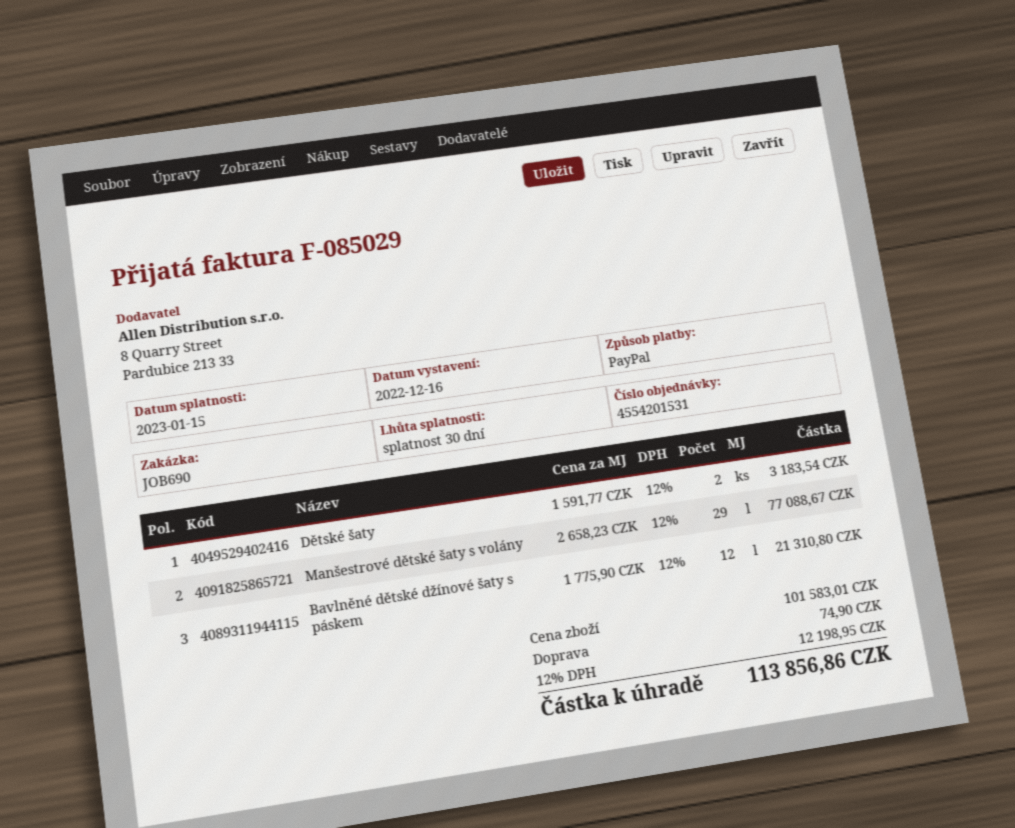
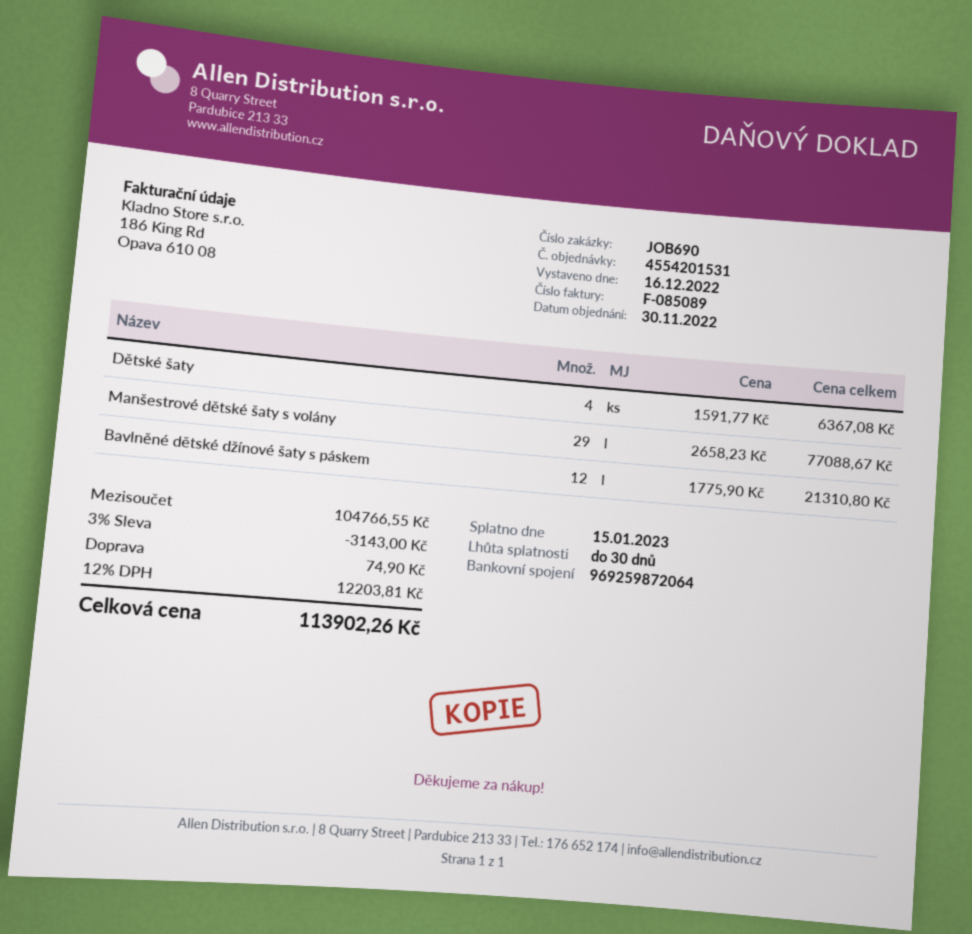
invoice number: F-085029 -> F-085089
Dětské šaty: 2 x 1591.77 = 3183.54 -> 4 x 1591.77 = 6367.08
subtotal: 101583.01 -> 104766.55
discount: none -> 3% = 3143.00
tax: 12% = 12198.95 -> 12% = 12203.81
total: 113856.86 -> 113902.26

